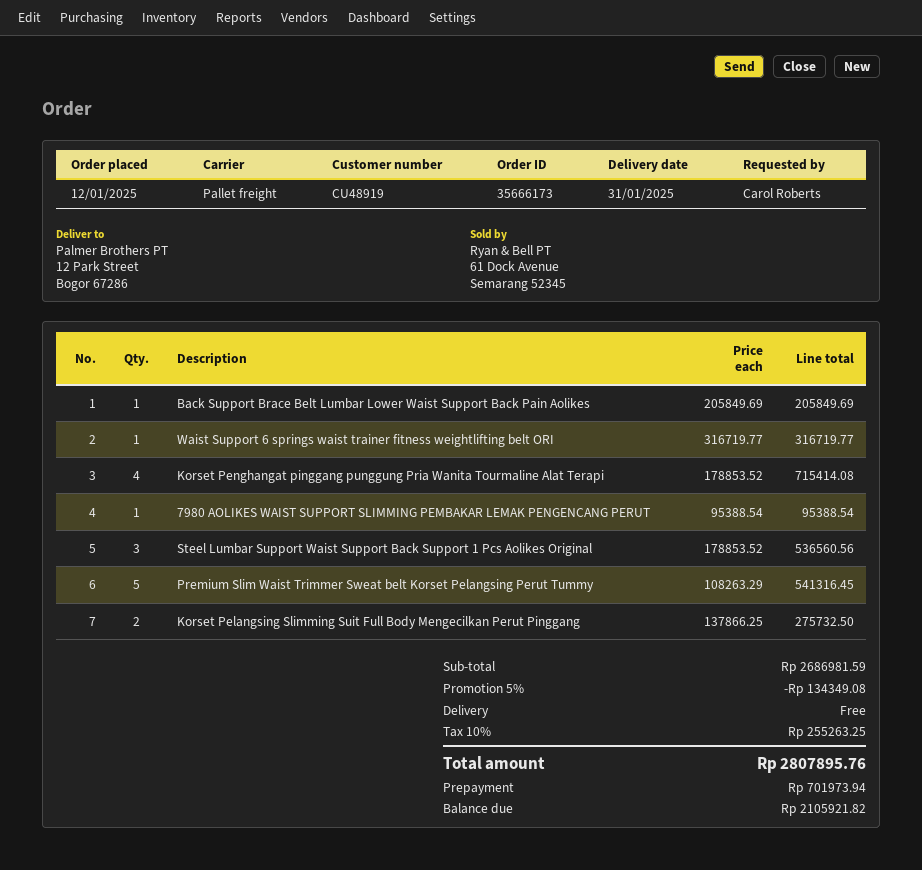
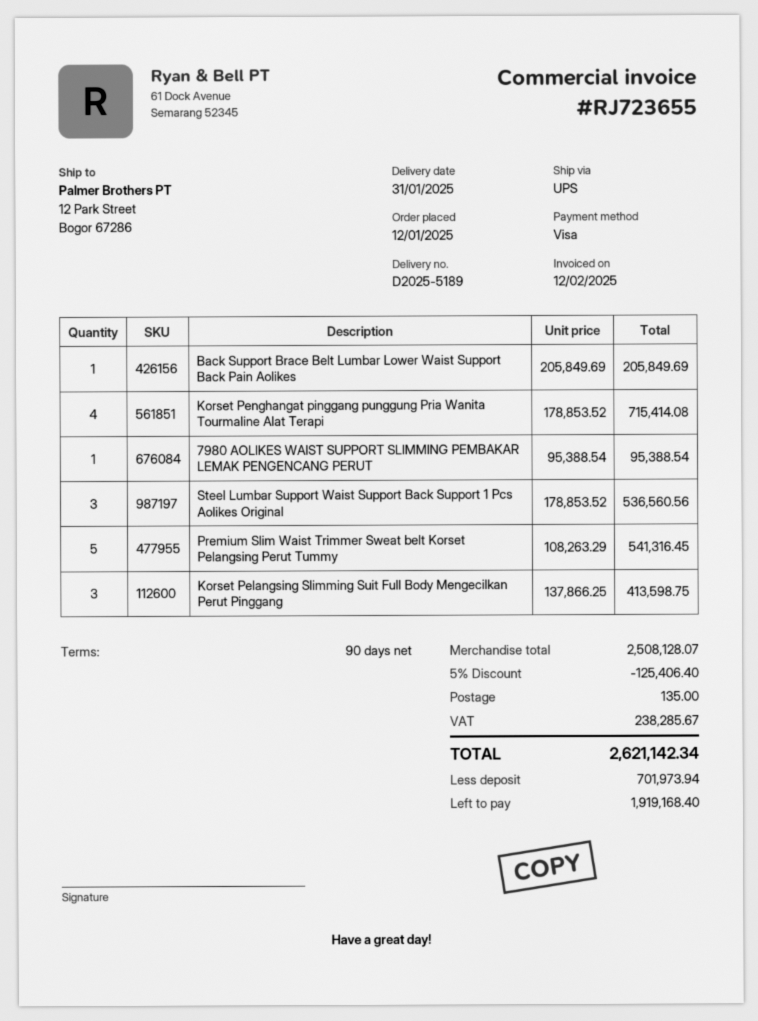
shipping method: pallet freight -> UPS
Waist Support 6 springs waist trainer fitness weightlifting belt ORI: 1 x 316719.77 = 316719.77 -> none
Korset Pelangsing Slimming Suit Full Body Mengecilkan Perut Pinggang: 2 x 137866.25 = 275732.50 -> 3 x 137866.25 = 413598.75
subtotal: 2686981.59 -> 2508128.07
discount: 5% = 134349.08 -> 5% = 125406.40
shipping: 0.00 -> 135.00
tax: 255263.25 -> 238285.67
total: 2807895.76 -> 2621142.34
balance: 2105921.82 -> 1919168.40

